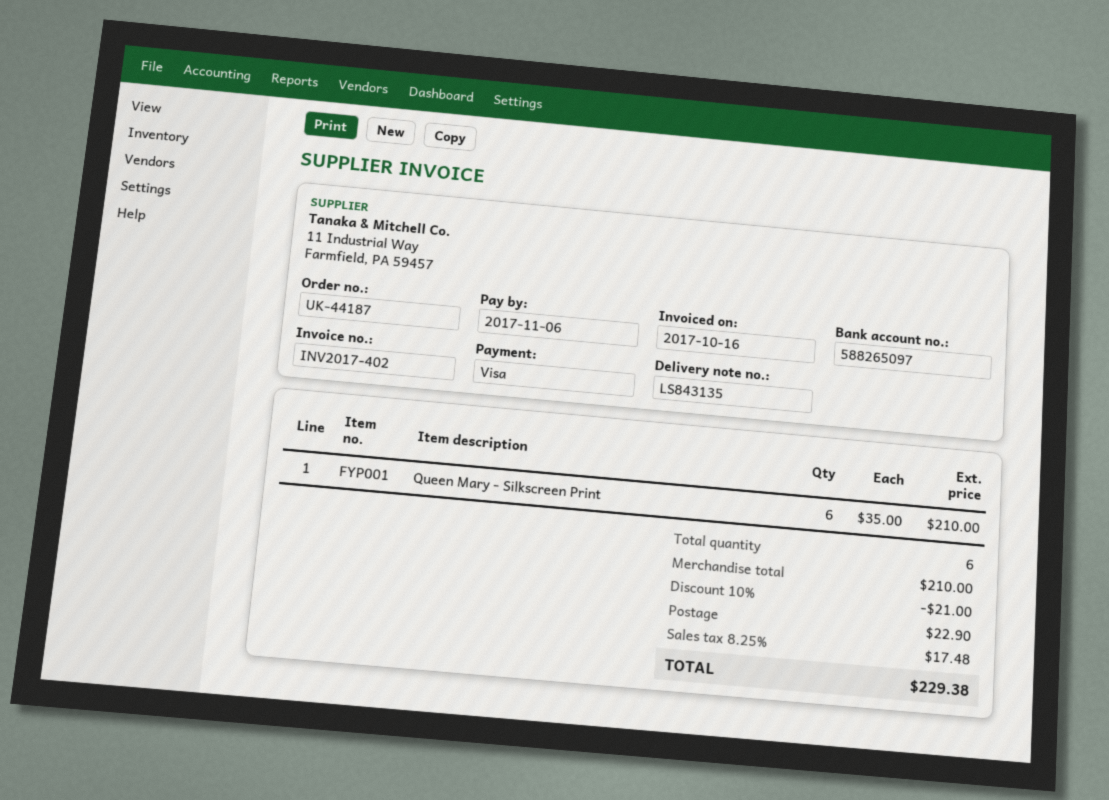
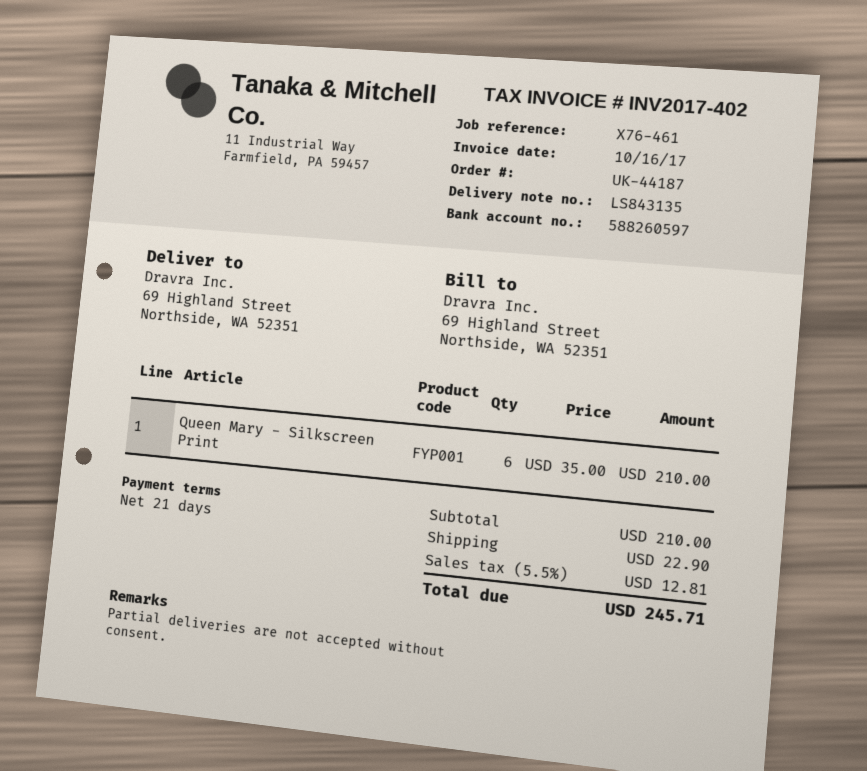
bank account: 588265097 -> 588260597
discount: 10% = 21.00 -> none
tax: 8.25% = 17.48 -> 5.5% = 12.81
total: 229.38 -> 245.71

